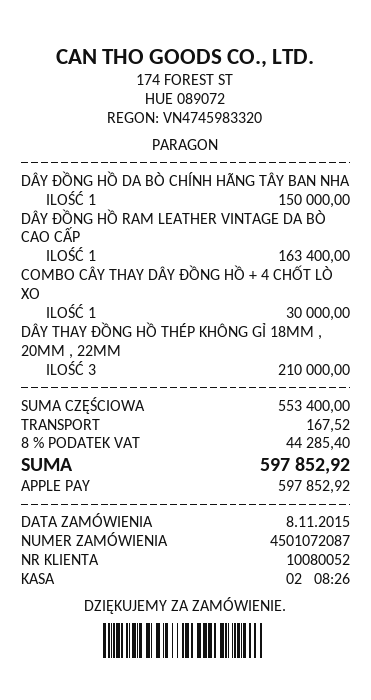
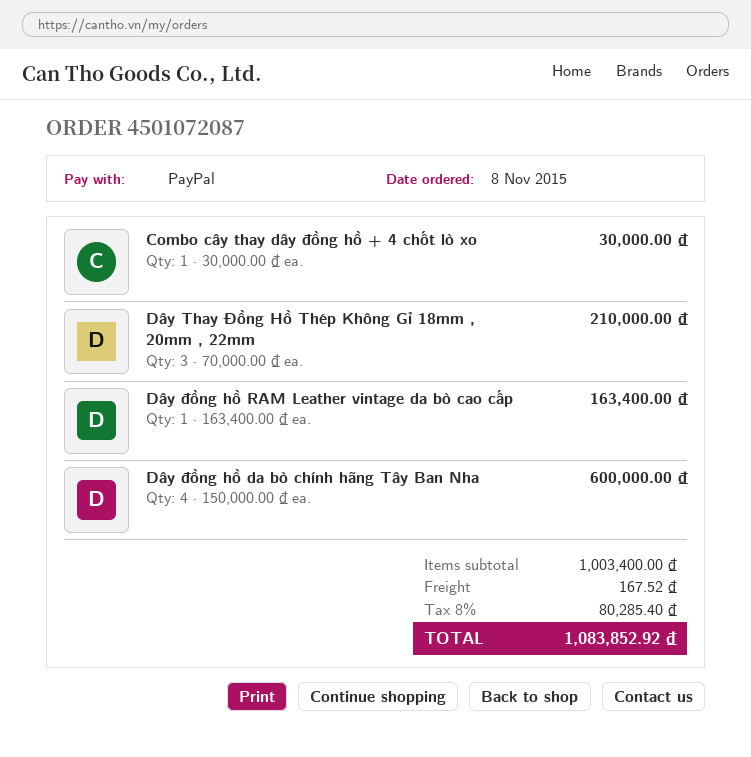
payment method: Apple Pay -> PayPal
DÂY ĐỒNG HỒ DA BÒ CHÍNH HÃNG TÂY BAN NHA: 1 for 150000.00 -> 4 for 600000.00
subtotal: 553400.00 -> 1003400.00
tax: 8% = 44285.40 -> 8% = 80285.40
total: 597852.92 -> 1083852.92

